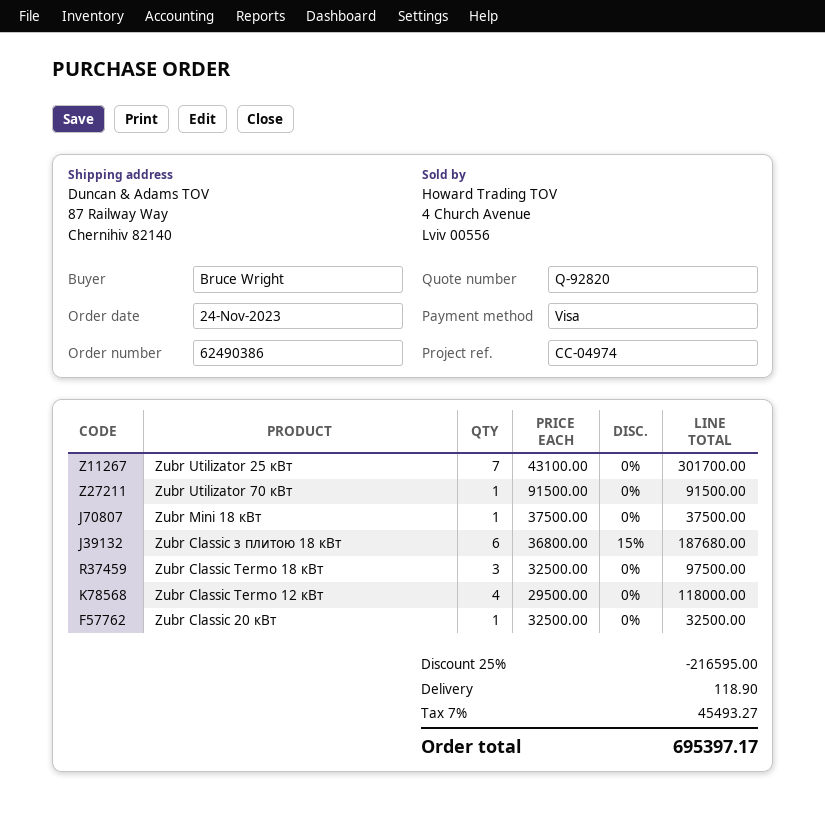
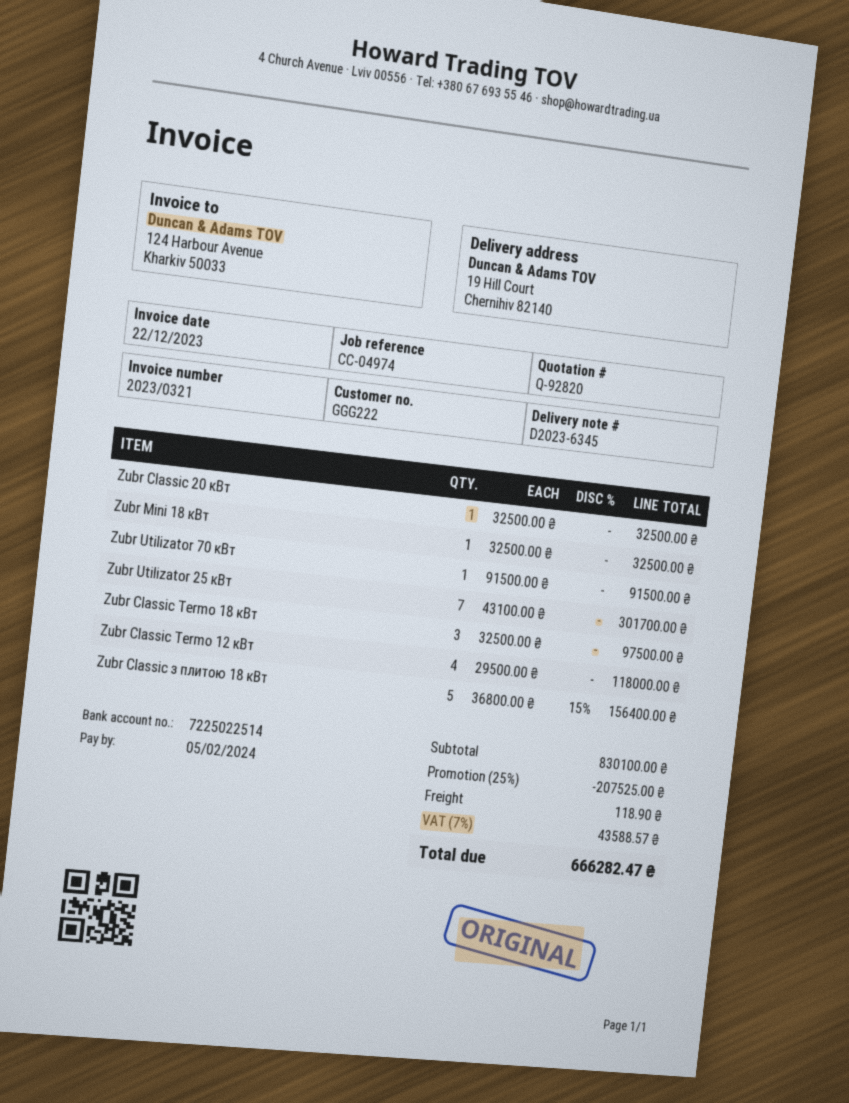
ship to: 87 Railway Way, Chernihiv 82140 -> 19 Hill Court, Chernihiv 82140
Zubr Mini 18 кВт: 1 x 37500.00 = 37500.00 -> 1 x 32500.00 = 32500.00
Zubr Classic з плитою 18 кВт: 6 x 36800.00 - 15% = 187680.00 -> 5 x 36800.00 - 15% = 156400.00
discount: 25% = 216595.00 -> 25% = 207525.00
tax: 7% = 45493.27 -> 7% = 43588.57
total: 695397.17 -> 666282.47

